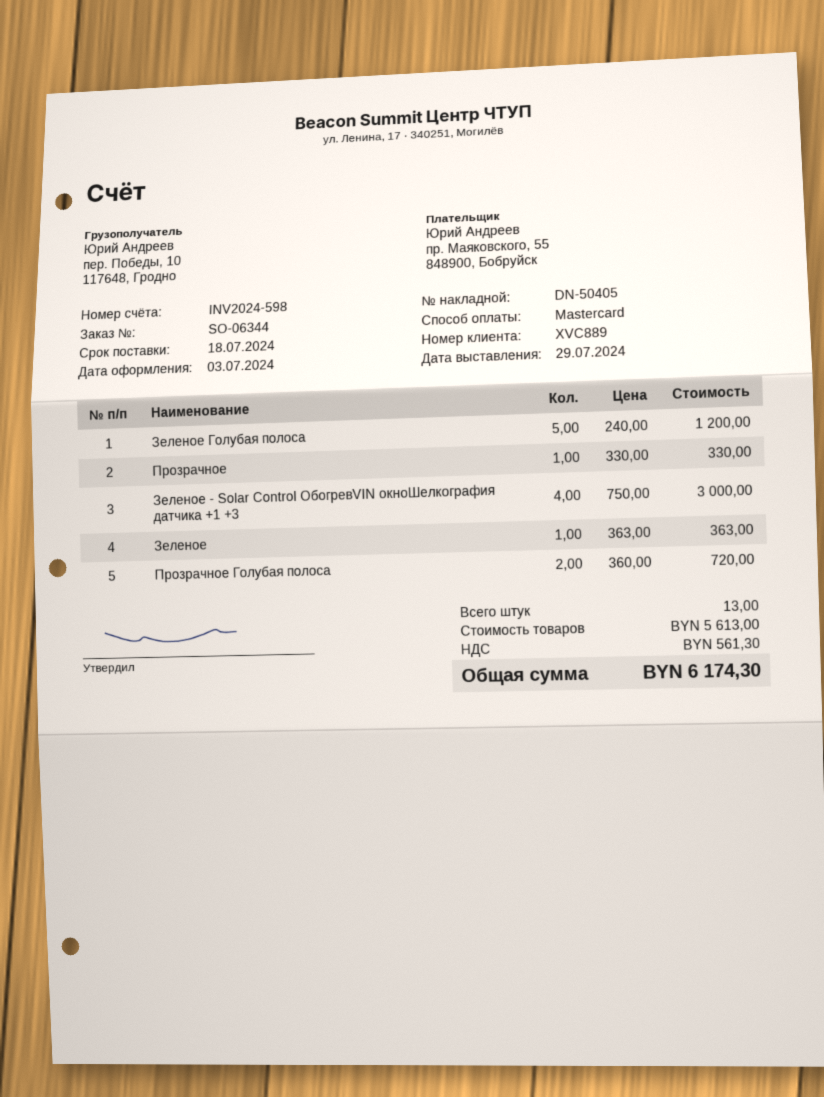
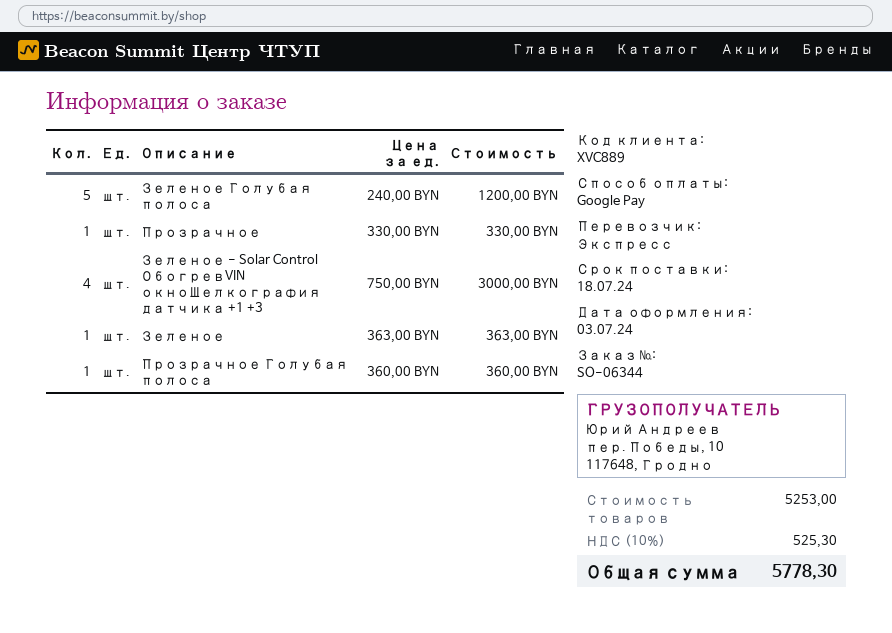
payment method: Mastercard -> Google Pay
Прозрачное Голубая полоса: 2 x 360.00 = 720.00 -> 1 x 360.00 = 360.00
subtotal: 5613.00 -> 5253.00
tax: 561.30 -> 525.30
total: 6174.30 -> 5778.30

